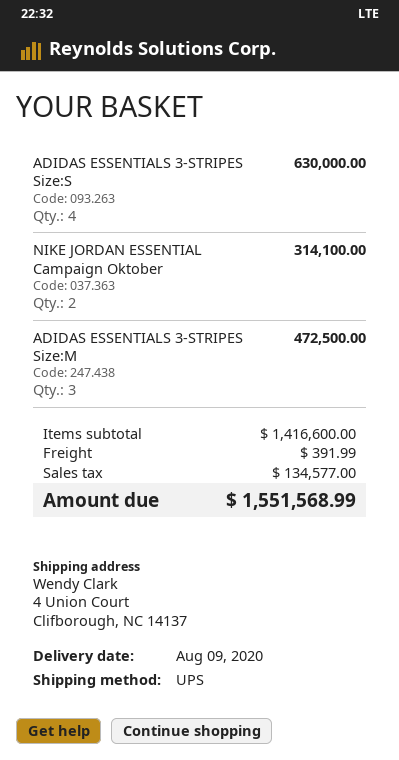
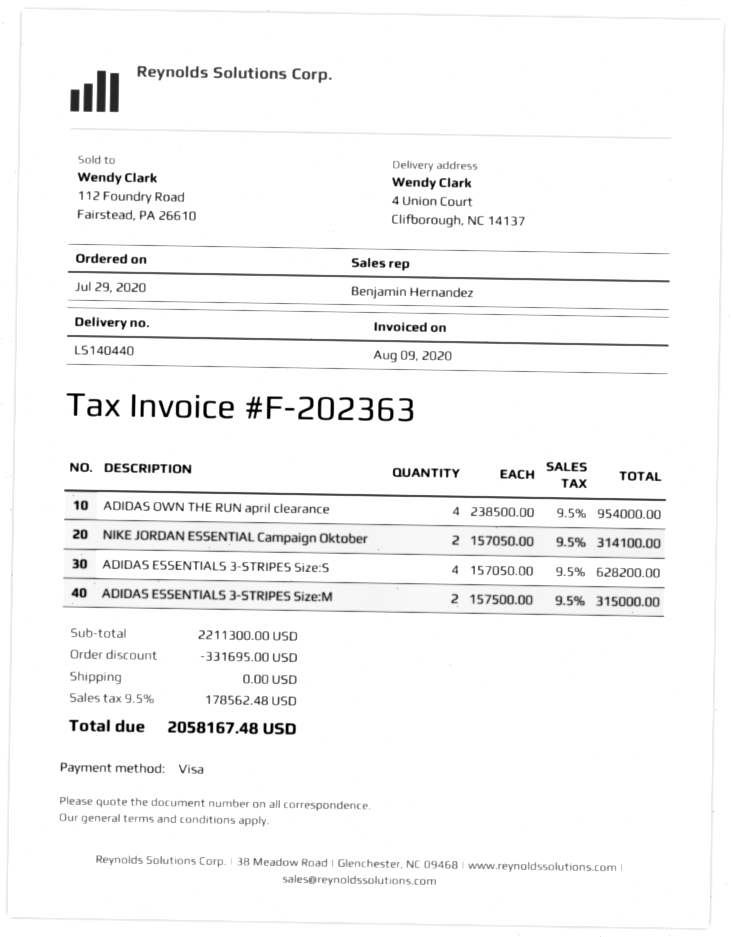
ADIDAS ESSENTIALS 3-STRIPES Size:S: 4 for 630000.00 -> 4 for 628200.00
ADIDAS ESSENTIALS 3-STRIPES Size:M: 3 for 472500.00 -> 2 for 315000.00
ADIDAS OWN THE RUN april clearance: none -> 4 for 954000.00
subtotal: 1416600.00 -> 2211300.00
discount: none -> 331695.00
shipping: 391.99 -> 0.00
tax: 134577.00 -> 178562.48
total: 1551568.99 -> 2058167.48

